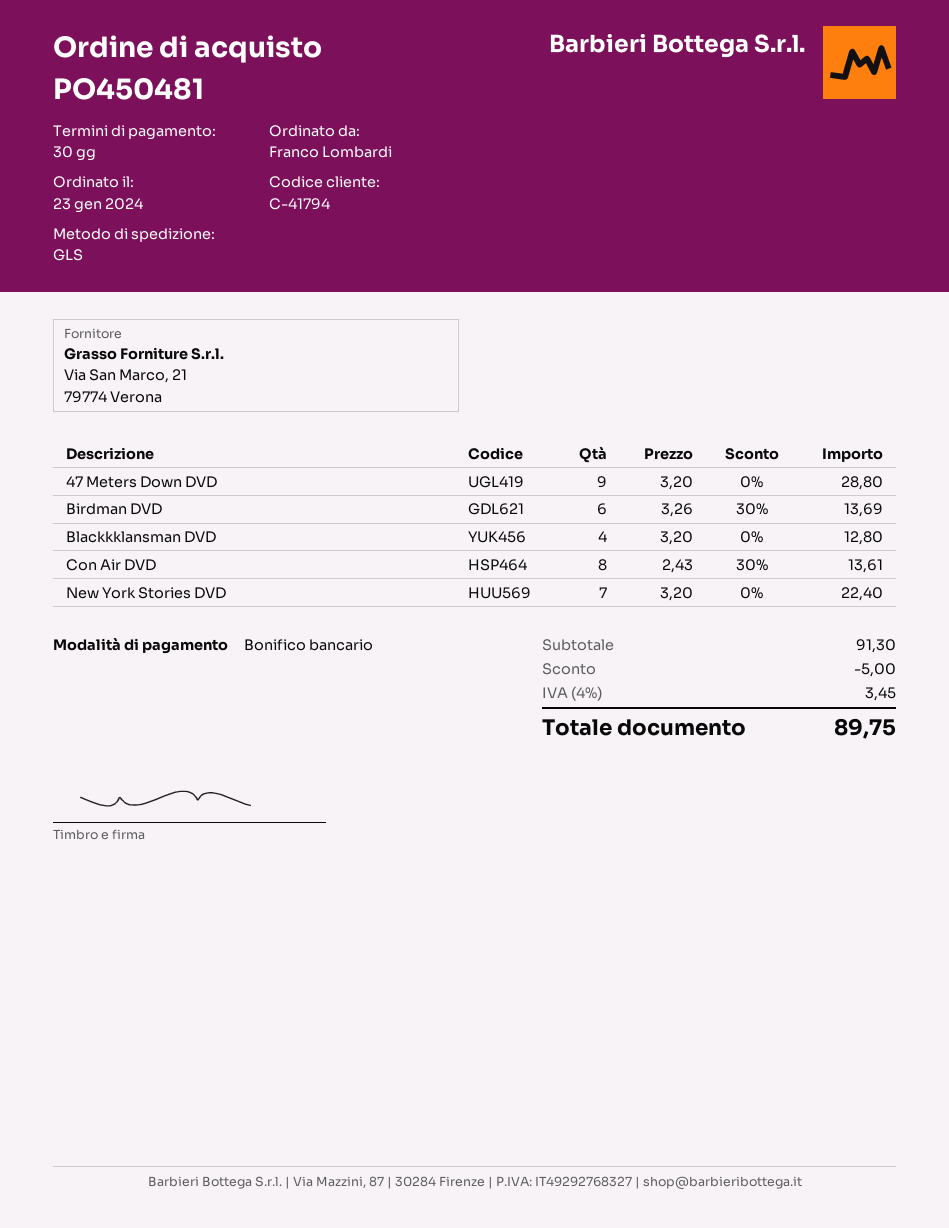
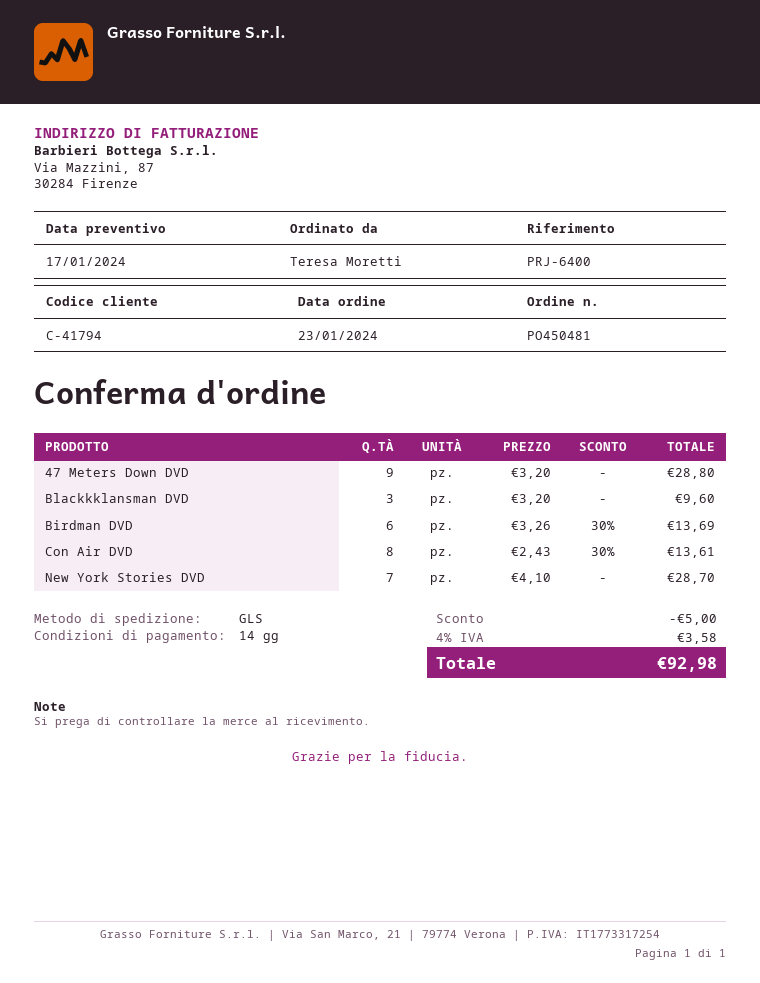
payment terms: 30 days -> 14 days
ordered by: Franco Lombardi -> Teresa Moretti
Blackkklansman DVD: 4 x 3.20 = 12.80 -> 3 x 3.20 = 9.60
New York Stories DVD: 7 x 3.20 = 22.40 -> 7 x 4.10 = 28.70
tax: 4% = 3.45 -> 4% = 3.58
total: 89.75 -> 92.98

